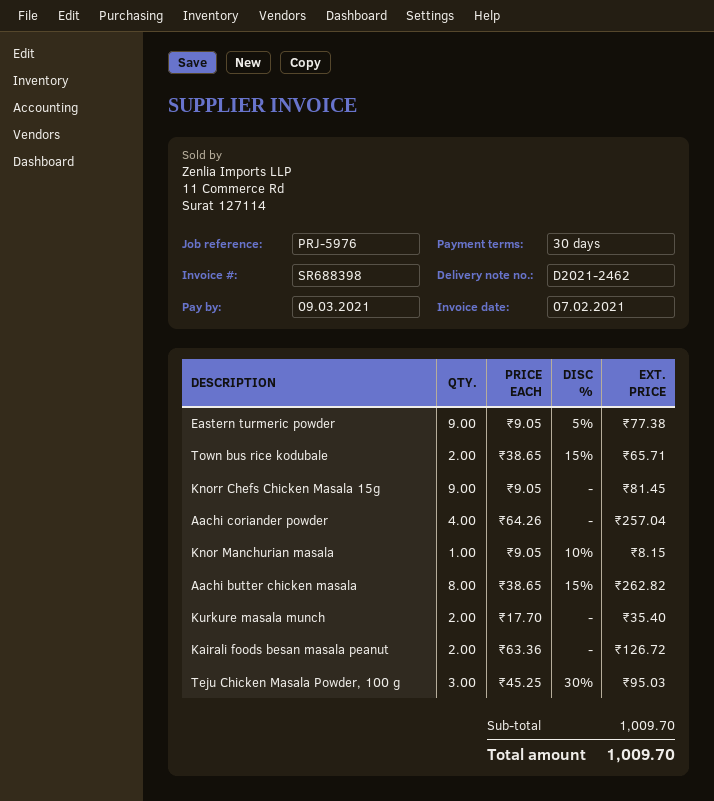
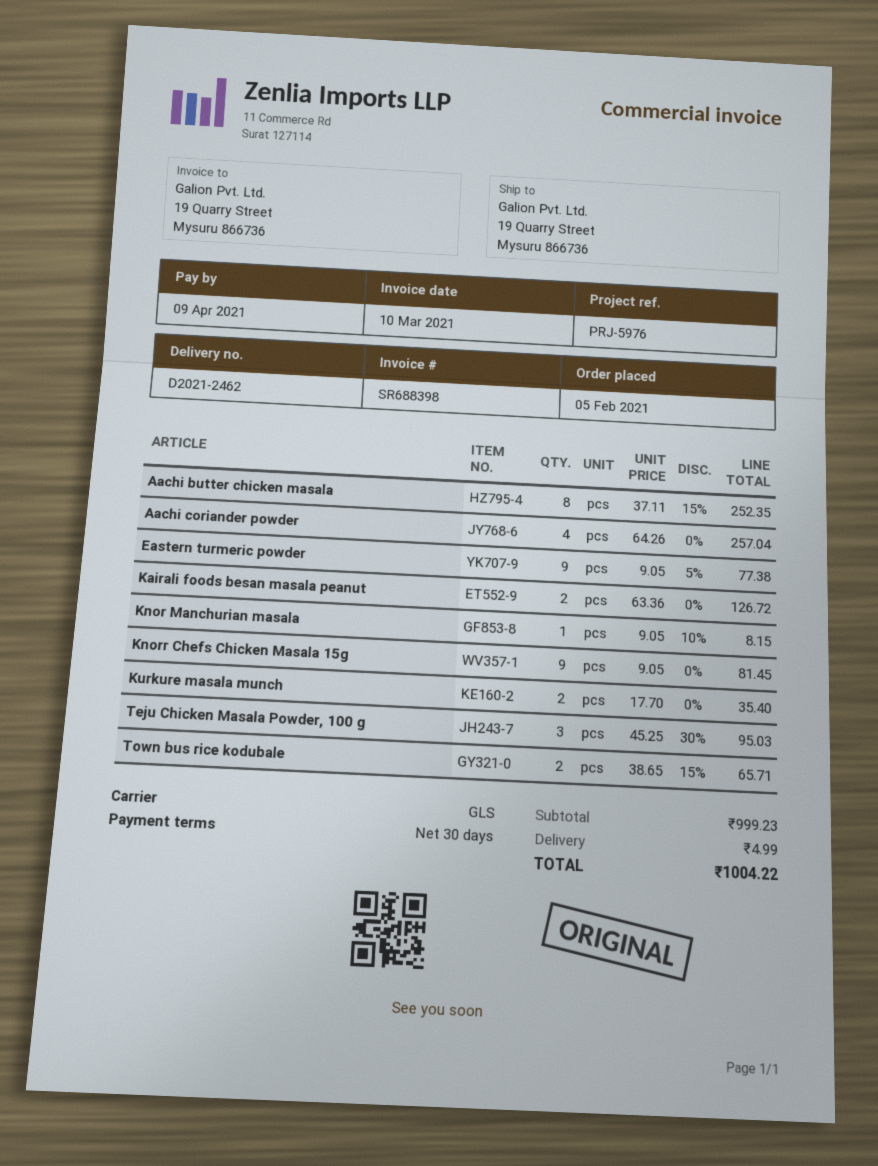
invoice date: 2021-02-07 -> 2021-03-10
due date: 2021-03-09 -> 2021-04-09
Aachi butter chicken masala: 8 x 38.65 - 15% = 262.82 -> 8 x 37.11 - 15% = 252.35
subtotal: 1009.70 -> 999.23
shipping: none -> 4.99
total: 1009.70 -> 1004.22

